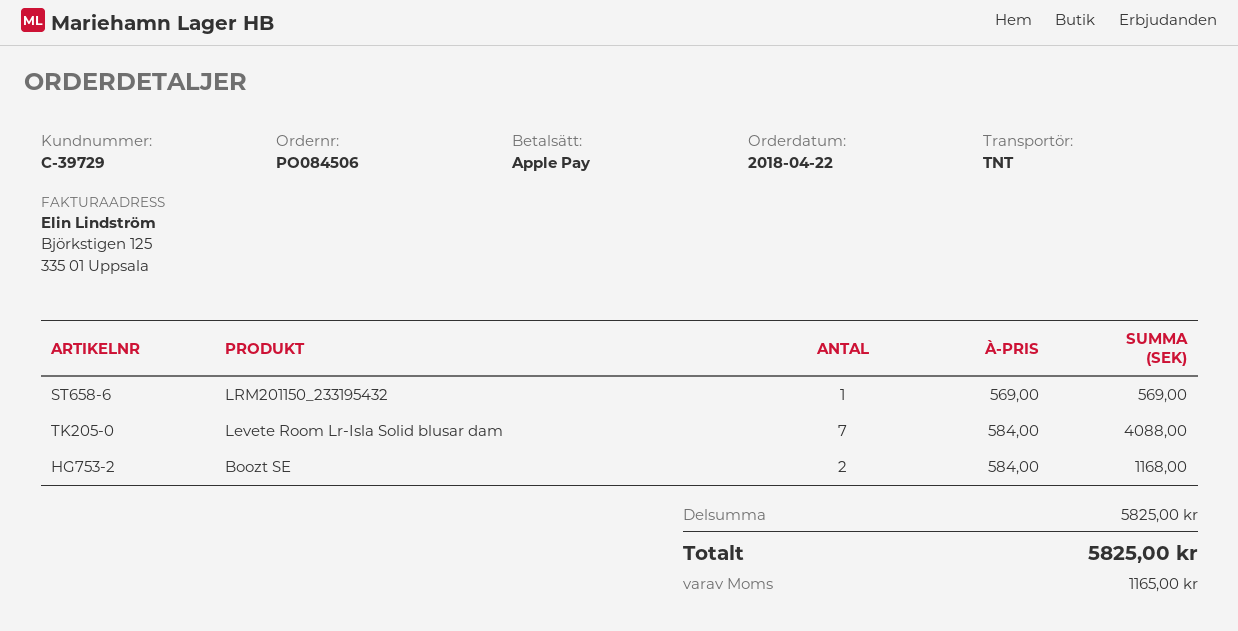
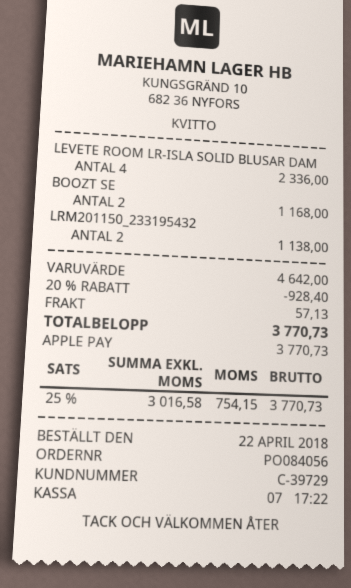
order number: PO084506 -> PO084056
LRM201150_233195432: 1 for 569.00 -> 2 for 1138.00
Levete Room Lr-Isla Solid blusar dam: 7 for 4088.00 -> 4 for 2336.00
subtotal: 5825.00 -> 4642.00
discount: none -> 20% = 928.40
shipping: none -> 57.13
tax: 1165.00 -> 754.15
total: 5825.00 -> 3770.73

